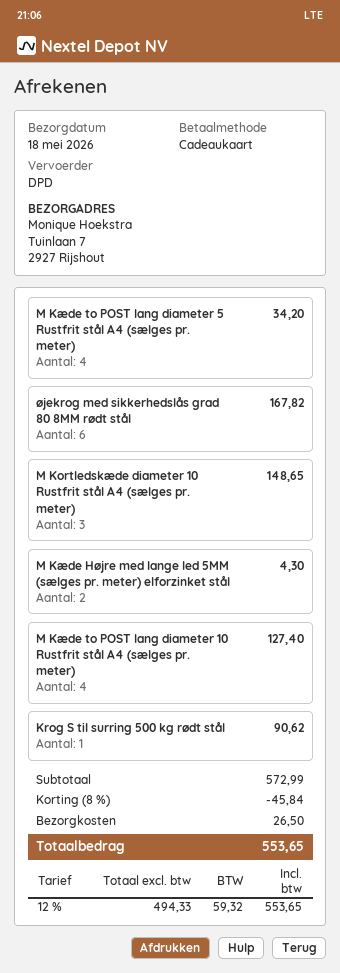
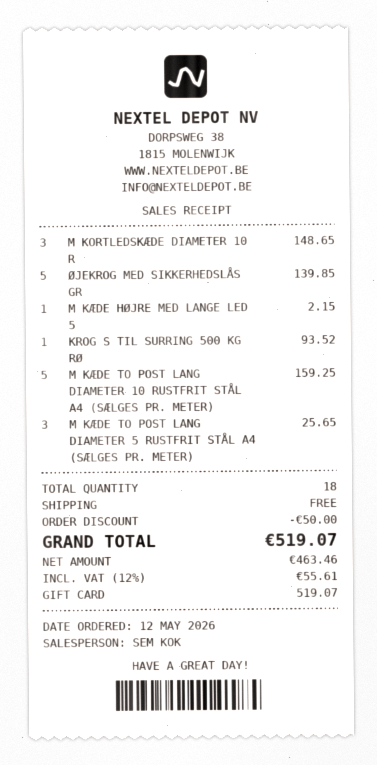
M Kæde to POST lang diameter 5 Rustfrit stål A4 (sælges pr. meter): 4 for 34.20 -> 3 for 25.65
øjekrog med sikkerhedslås grad 80 8MM rødt stål: 6 for 167.82 -> 5 for 139.85
M Kæde Højre med lange led 5MM (sælges pr. meter) elforzinket stål: 2 for 4.30 -> 1 for 2.15
M Kæde to POST lang diameter 10 Rustfrit stål A4 (sælges pr. meter): 4 for 127.40 -> 5 for 159.25
Krog S til surring 500 kg rødt stål: 1 for 90.62 -> 1 for 93.52
discount: 45.84 -> 50.00
shipping: 26.50 -> 0.00
net: 494.33 -> 463.46
tax: 12% = 59.32 -> 12% = 55.61
total: 553.65 -> 519.07

